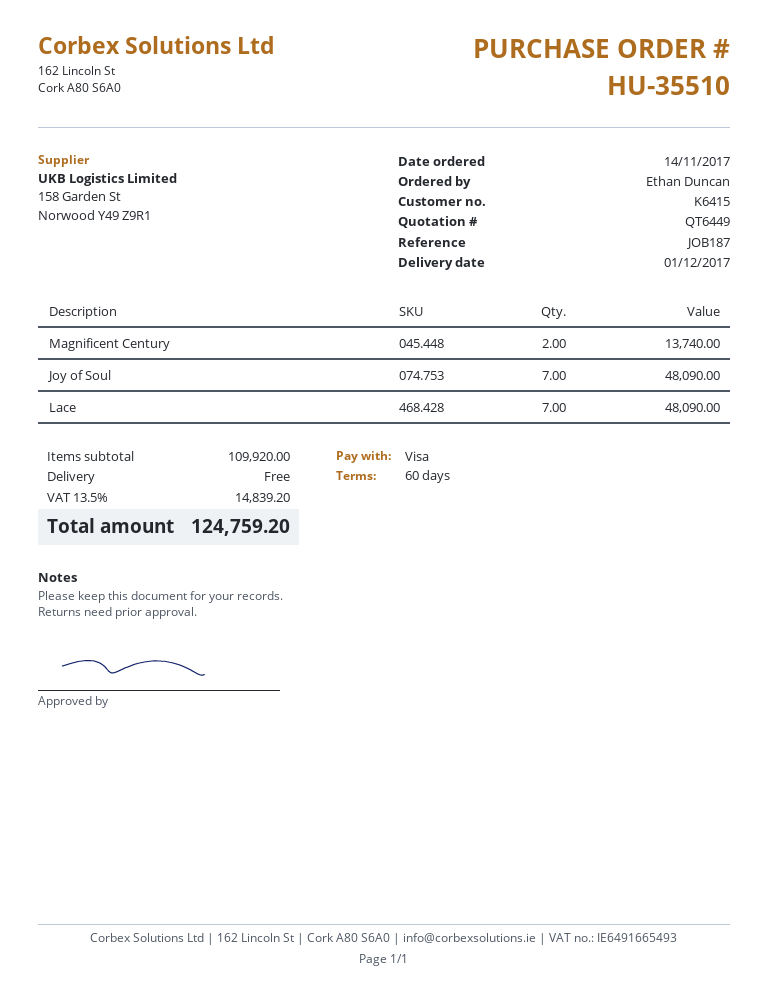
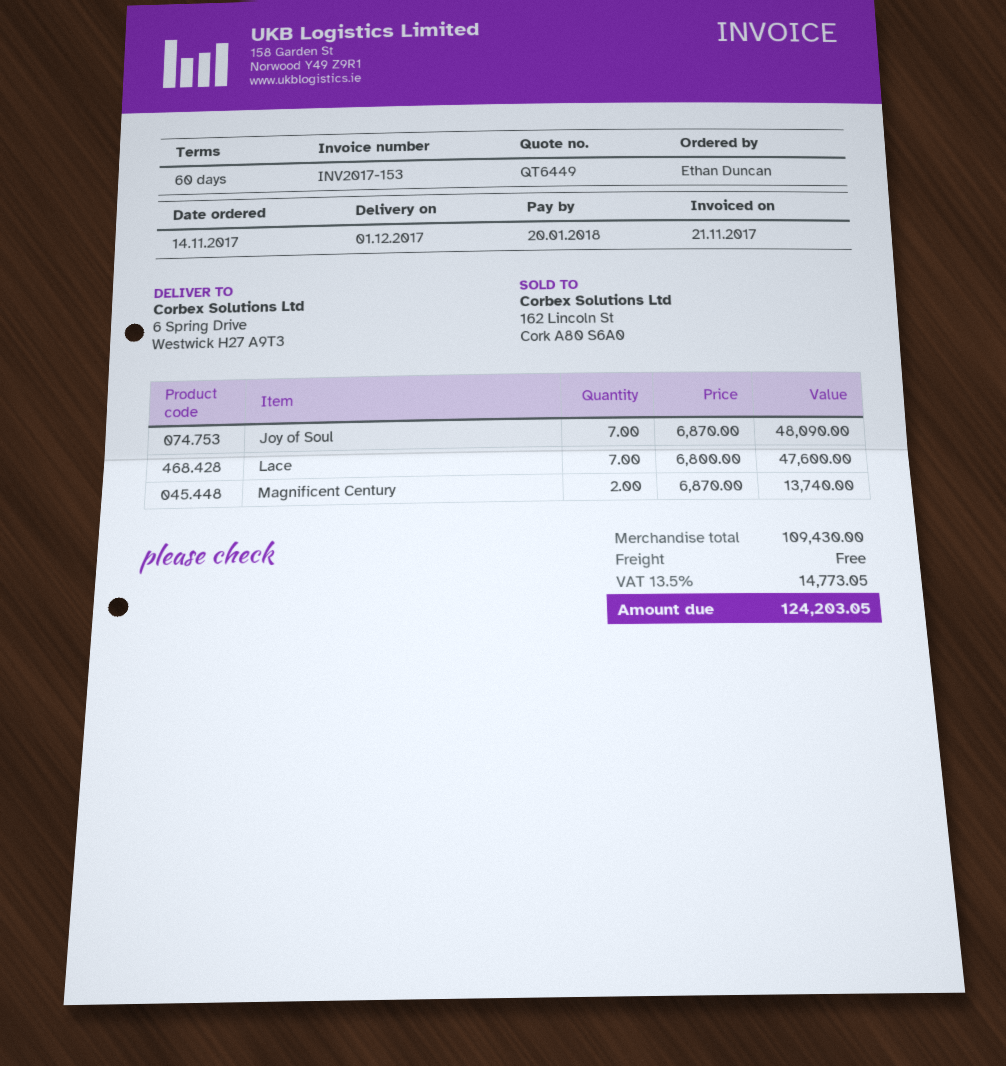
Lace: 7 for 48090.00 -> 7 for 47600.00
subtotal: 109920.00 -> 109430.00
tax: 13.5% = 14839.20 -> 13.5% = 14773.05
total: 124759.20 -> 124203.05

